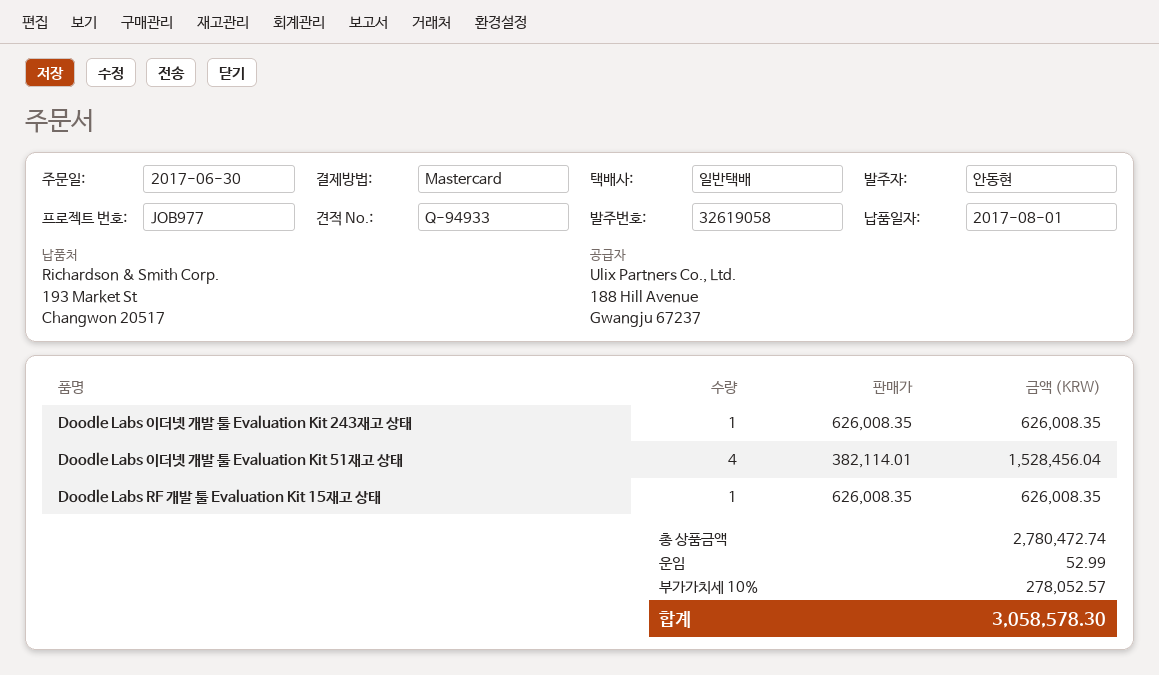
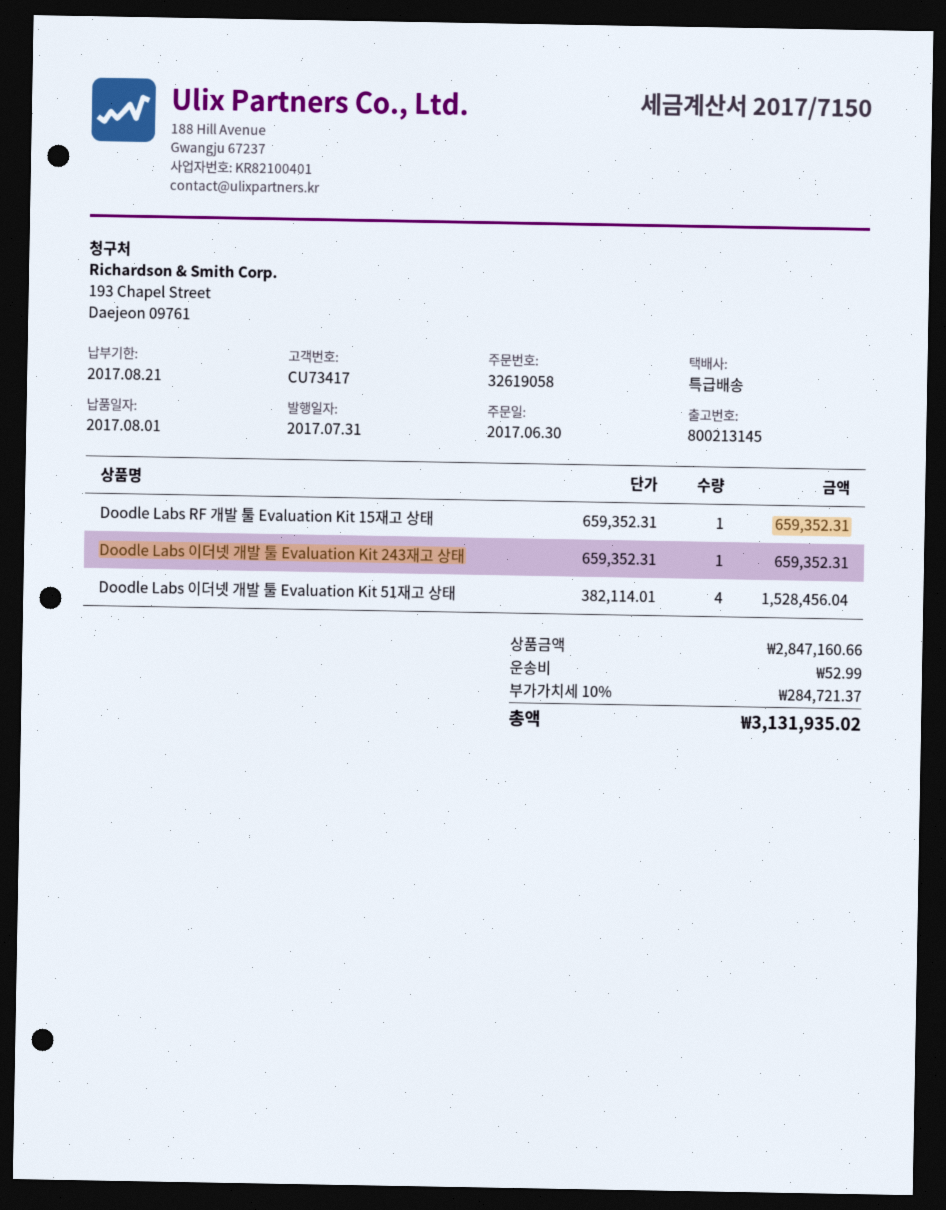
shipping method: standard -> express
Doodle Labs 이더넷 개발 툴 Evaluation Kit 243재고 상태: 1 x 626008.35 = 626008.35 -> 1 x 659352.31 = 659352.31
Doodle Labs RF 개발 툴 Evaluation Kit 15재고 상태: 1 x 626008.35 = 626008.35 -> 1 x 659352.31 = 659352.31
subtotal: 2780472.74 -> 2847160.66
tax: 10% = 278052.57 -> 10% = 284721.37
total: 3058578.30 -> 3131935.02

